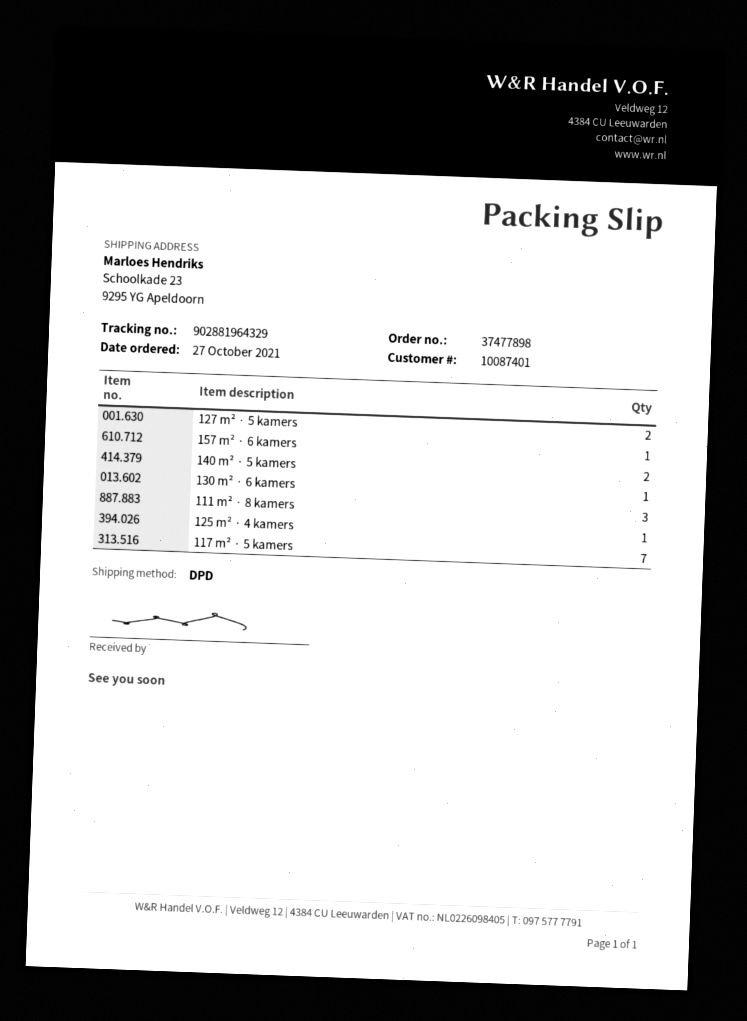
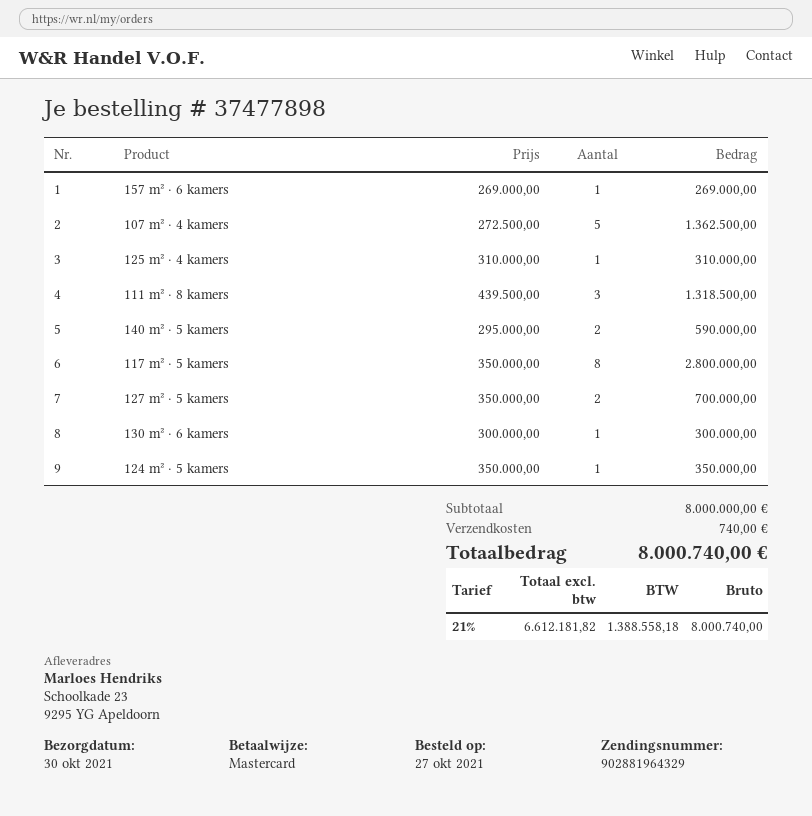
117 m² · 5 kamers: 7 -> 8
107 m² · 4 kamers: none -> 5
124 m² · 5 kamers: none -> 1

